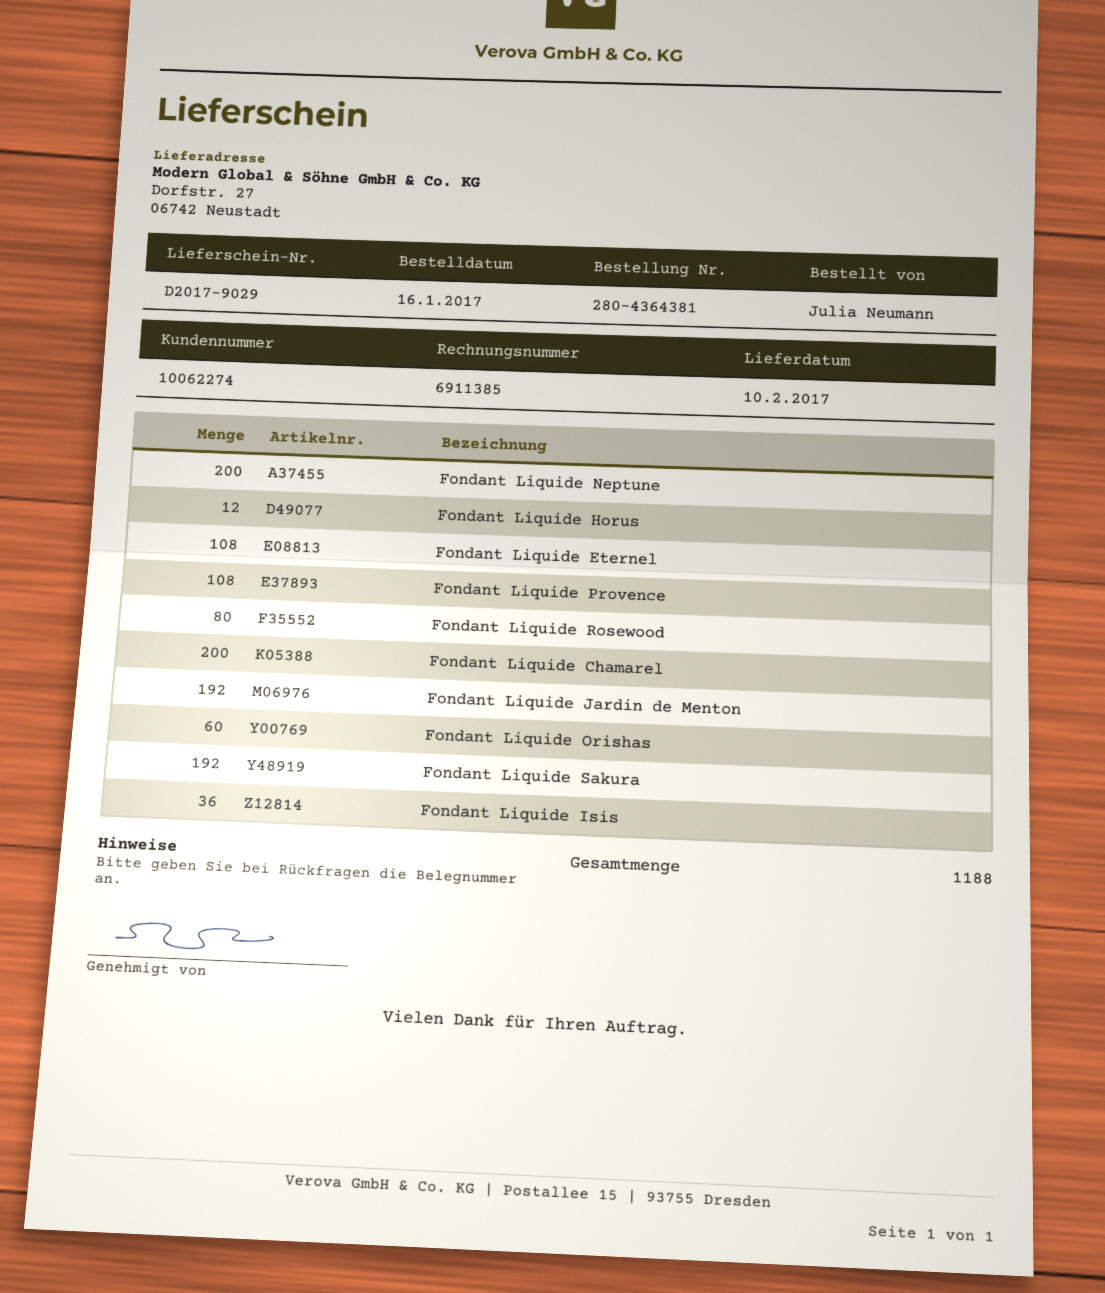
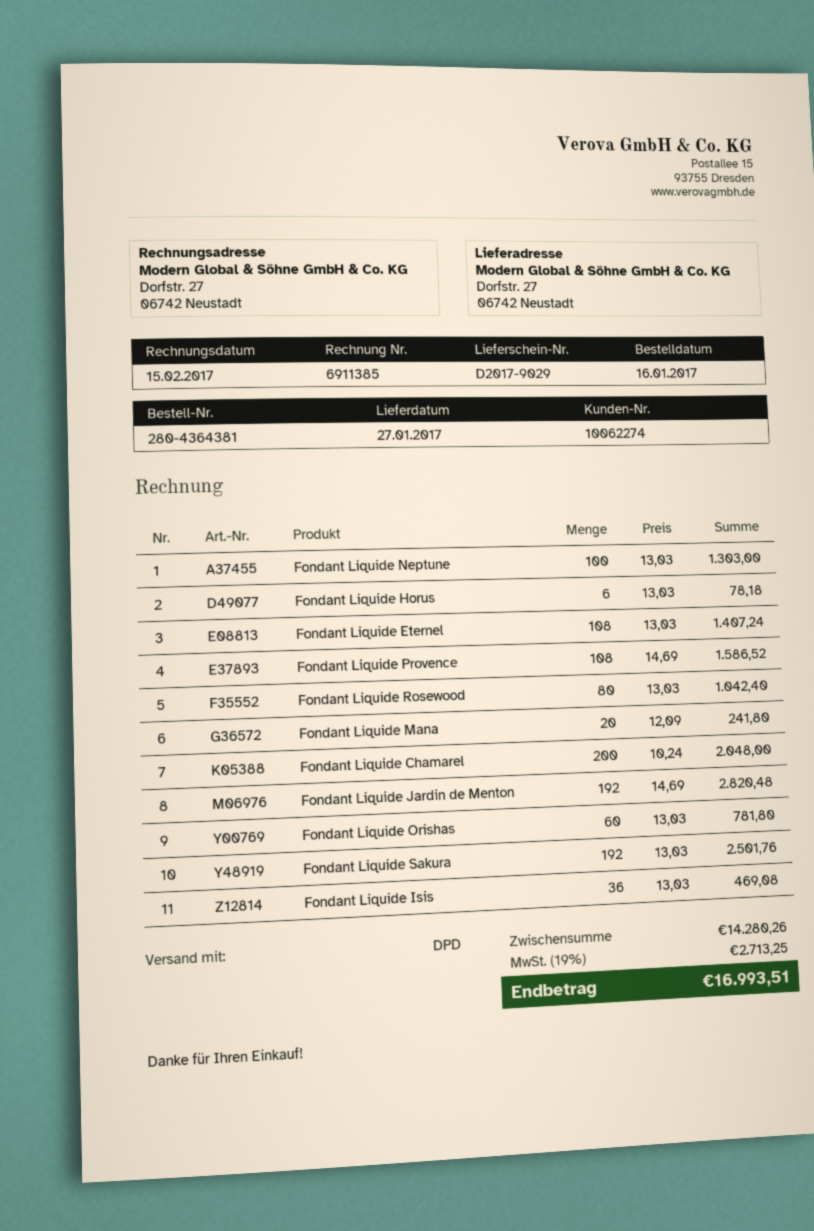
delivery date: 2017-02-10 -> 2017-01-27
Fondant Liquide Neptune: 200 -> 100
Fondant Liquide Horus: 12 -> 6
Fondant Liquide Mana: none -> 20

